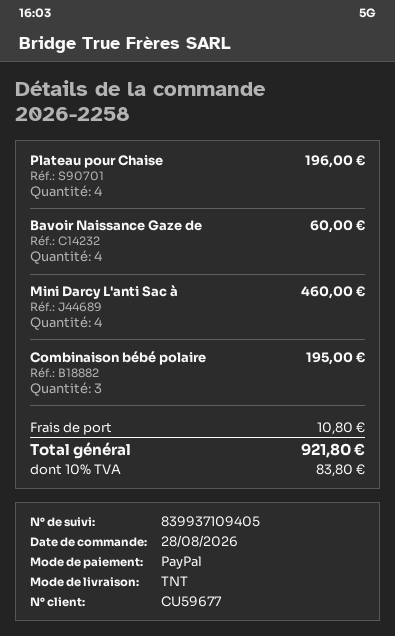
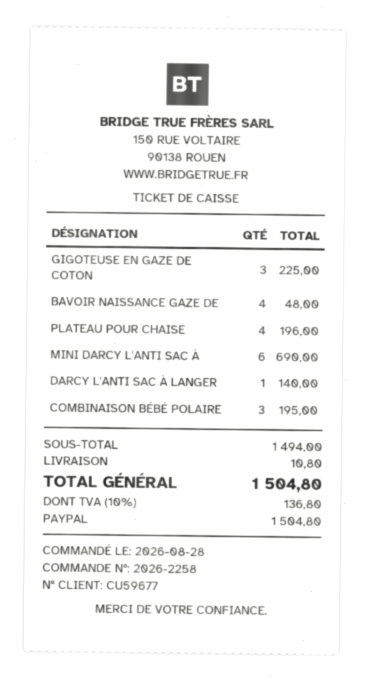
Bavoir Naissance Gaze de: 4 for 60.00 -> 4 for 48.00
Mini Darcy L'anti Sac à: 4 for 460.00 -> 6 for 690.00
GIGOTEUSE EN GAZE DE COTON: none -> 3 for 225.00
DARCY L'ANTI SAC À LANGER: none -> 1 for 140.00
tax: 10% = 83.80 -> 10% = 136.80
total: 921.80 -> 1504.80

